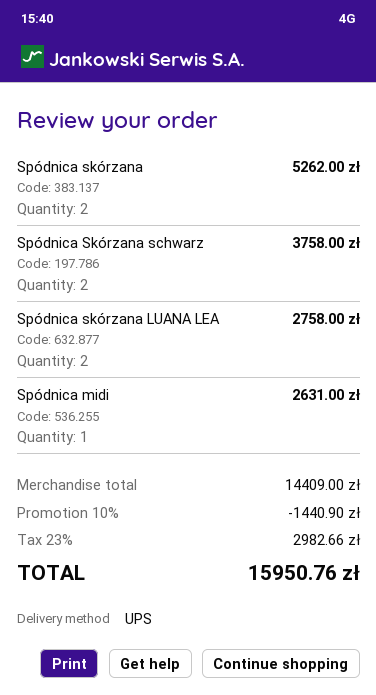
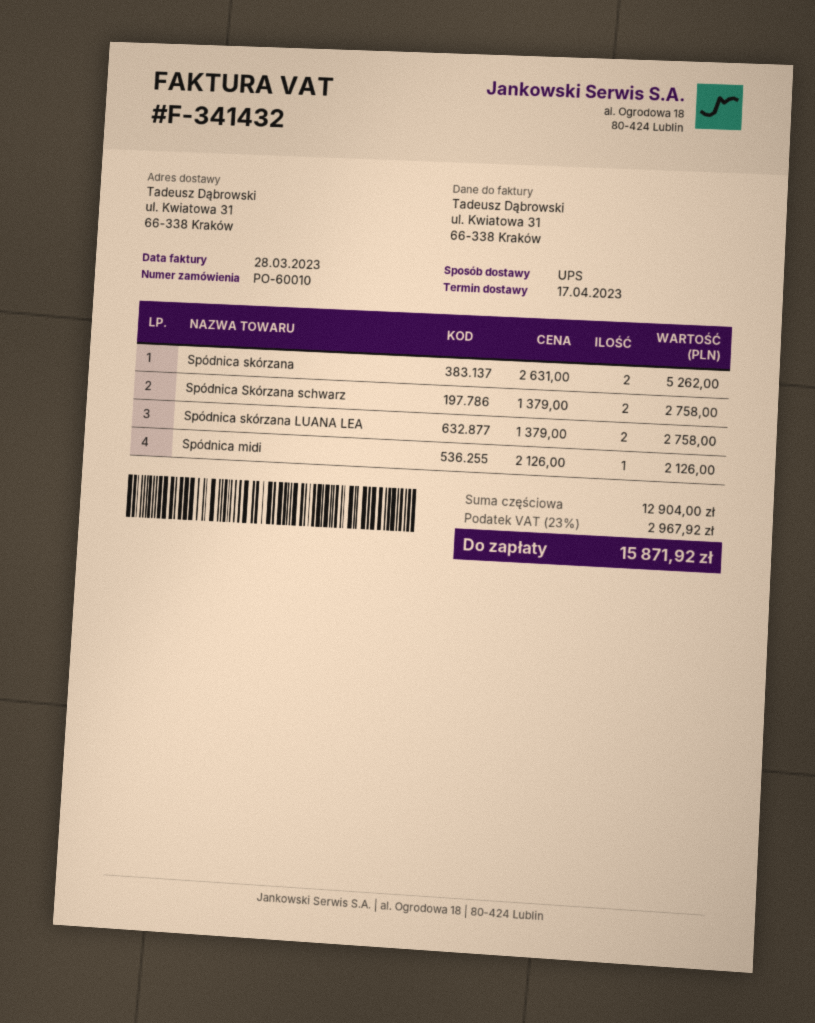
Spódnica Skórzana schwarz: 2 for 3758.00 -> 2 for 2758.00
Spódnica midi: 1 for 2631.00 -> 1 for 2126.00
subtotal: 14409.00 -> 12904.00
discount: 10% = 1440.90 -> none
tax: 23% = 2982.66 -> 23% = 2967.92
total: 15950.76 -> 15871.92

